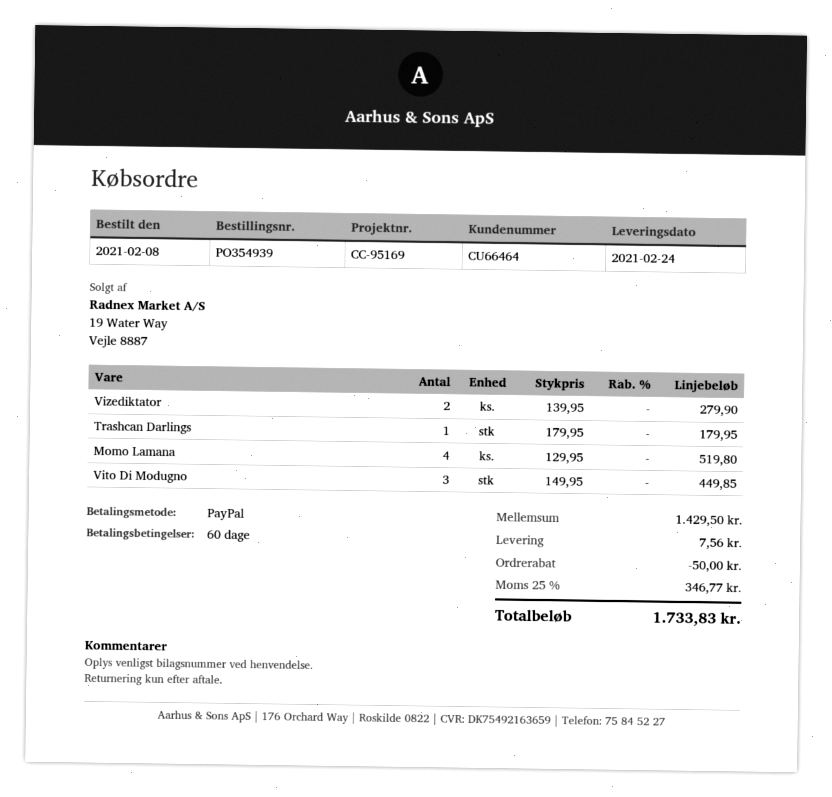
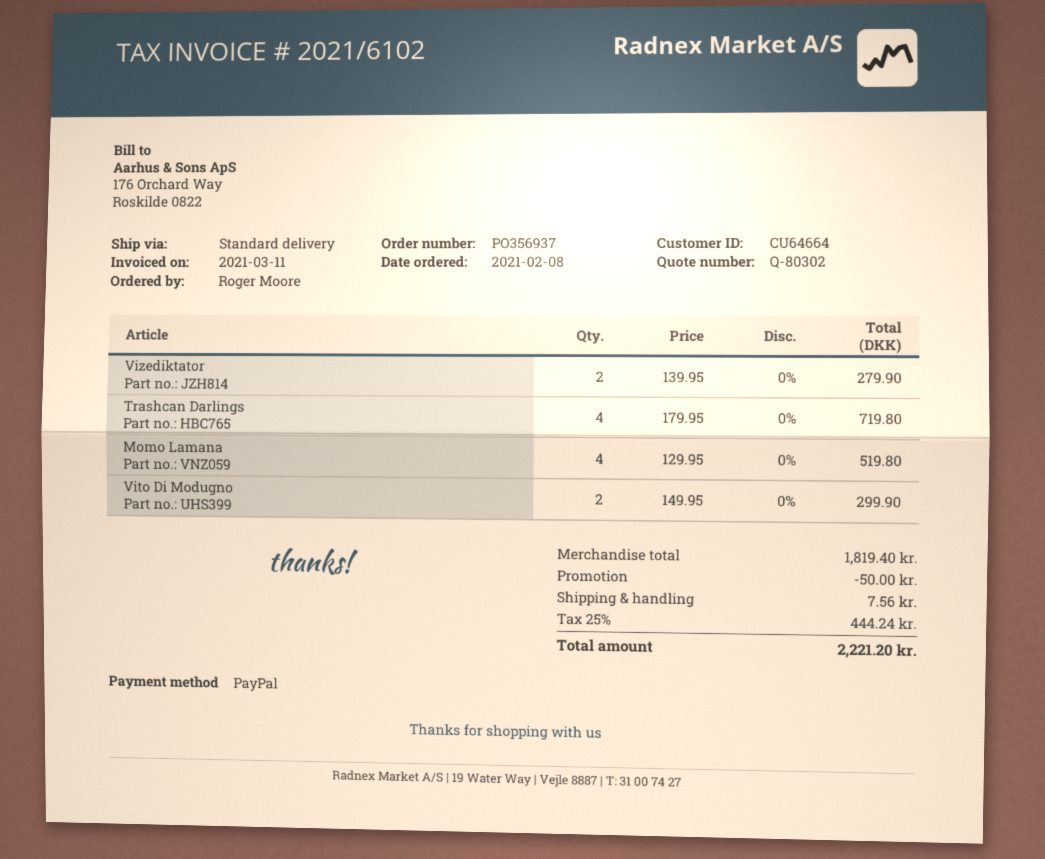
order number: PO354939 -> PO356937
customer number: CU66464 -> CU64664
Trashcan Darlings: 1 x 179.95 = 179.95 -> 4 x 179.95 = 719.80
Vito Di Modugno: 3 x 149.95 = 449.85 -> 2 x 149.95 = 299.90
subtotal: 1429.50 -> 1819.40
tax: 25% = 346.77 -> 25% = 444.24
total: 1733.83 -> 2221.20

